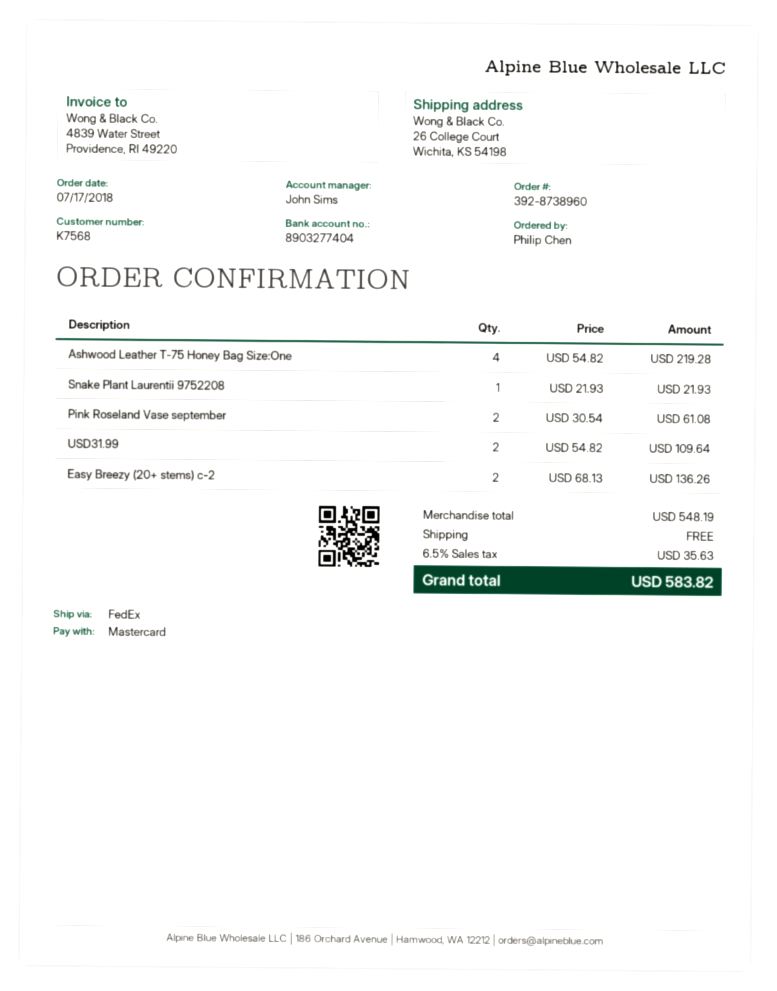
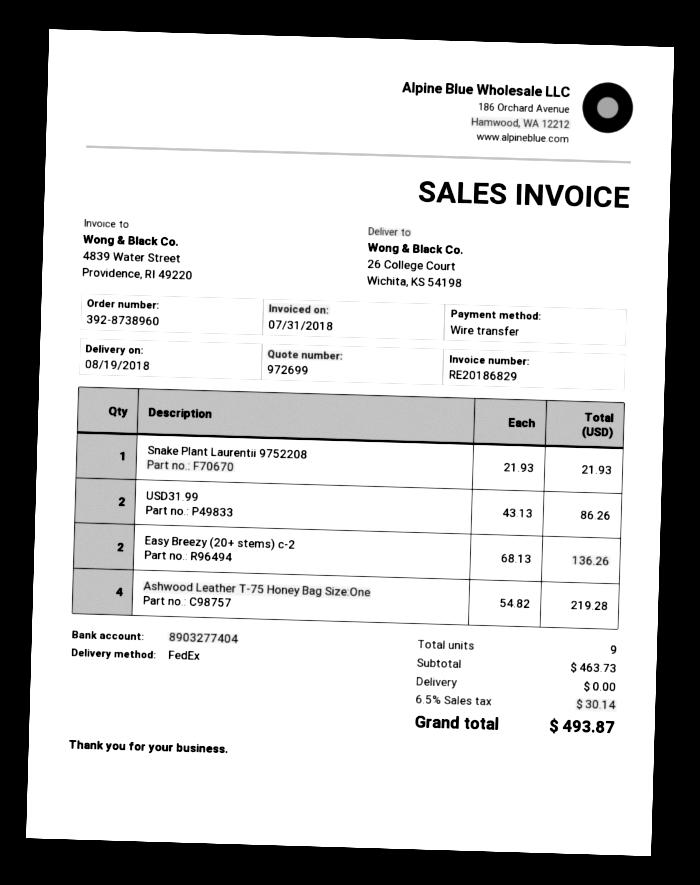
payment method: Mastercard -> bank transfer
Pink Roseland Vase september: 2 x 30.54 = 61.08 -> none
USD31.99: 2 x 54.82 = 109.64 -> 2 x 43.13 = 86.26
subtotal: 548.19 -> 463.73
tax: 6.5% = 35.63 -> 6.5% = 30.14
total: 583.82 -> 493.87

